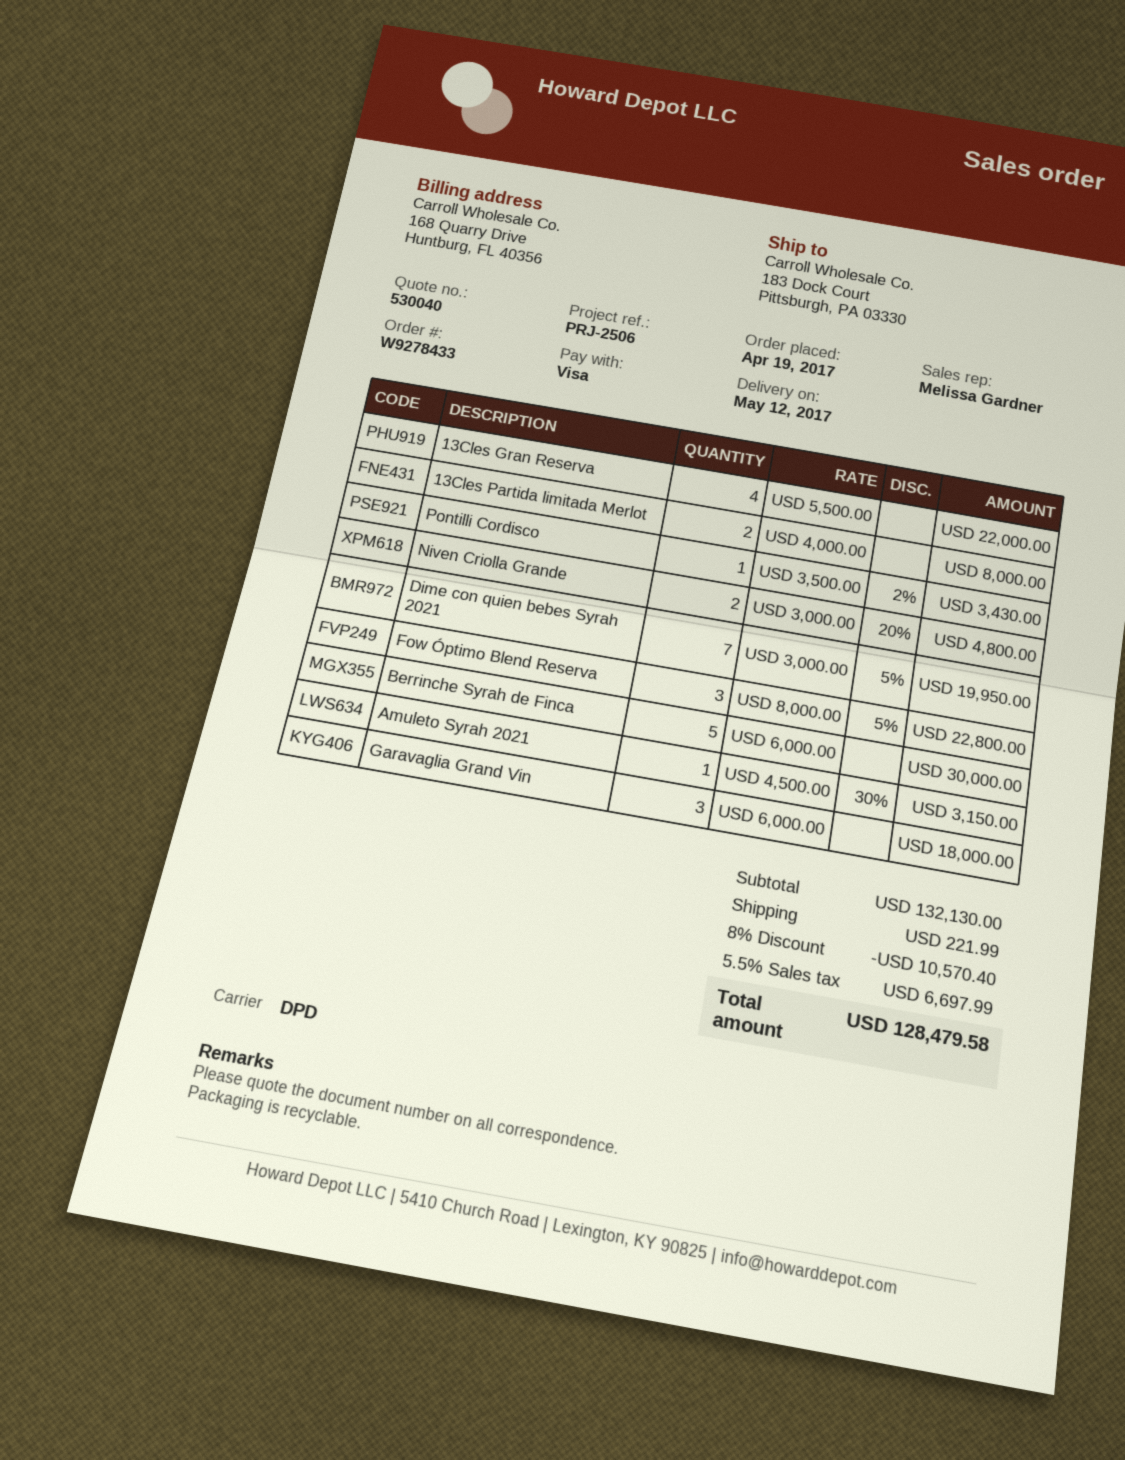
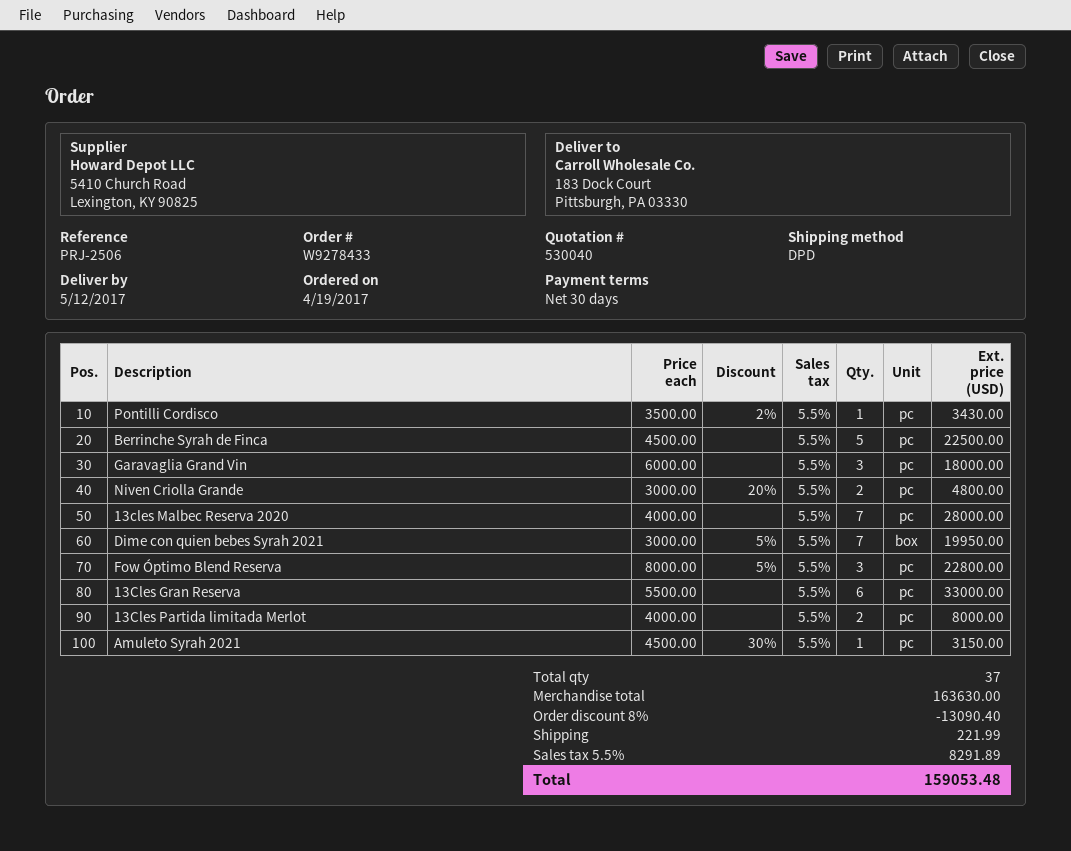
13Cles Gran Reserva: 4 x 5500.00 = 22000.00 -> 6 x 5500.00 = 33000.00
Berrinche Syrah de Finca: 5 x 6000.00 = 30000.00 -> 5 x 4500.00 = 22500.00
13cles Malbec Reserva 2020: none -> 7 x 4000.00 = 28000.00
subtotal: 132130.00 -> 163630.00
discount: 8% = 10570.40 -> 8% = 13090.40
tax: 5.5% = 6697.99 -> 5.5% = 8291.89
total: 128479.58 -> 159053.48

